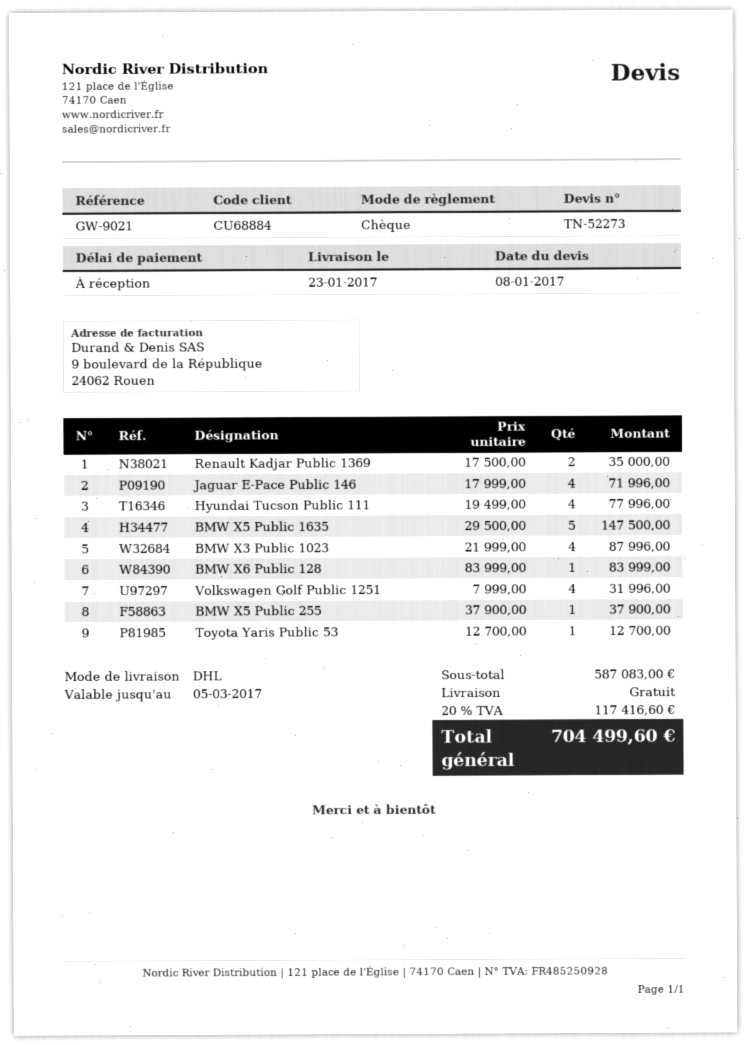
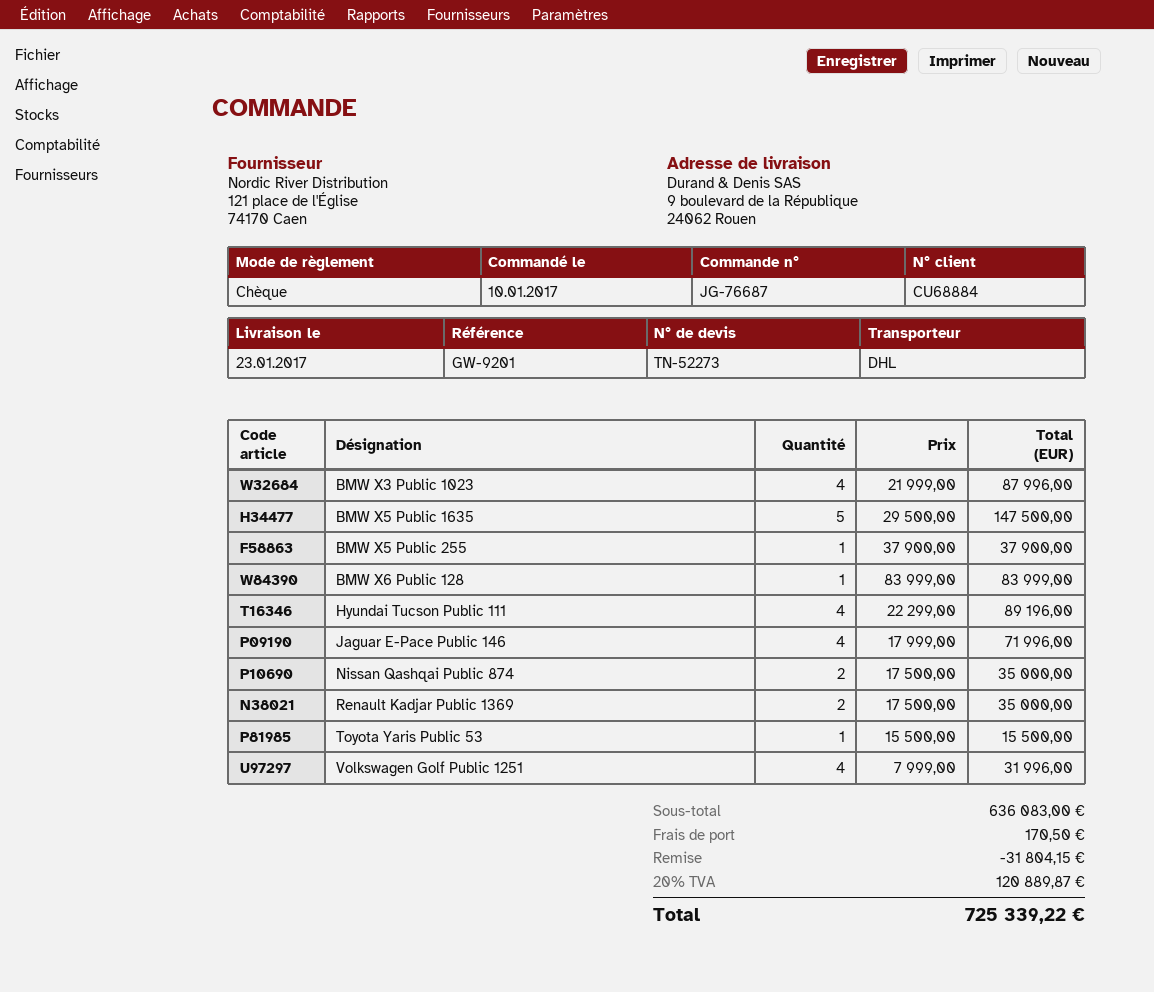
reference: GW-9021 -> GW-9201
Hyundai Tucson Public 111: 4 x 19499.00 = 77996.00 -> 4 x 22299.00 = 89196.00
Toyota Yaris Public 53: 1 x 12700.00 = 12700.00 -> 1 x 15500.00 = 15500.00
Nissan Qashqai Public 874: none -> 2 x 17500.00 = 35000.00
subtotal: 587083.00 -> 636083.00
discount: none -> 31804.15
shipping: 0.00 -> 170.50
tax: 20% = 117416.60 -> 20% = 120889.87
total: 704499.60 -> 725339.22

